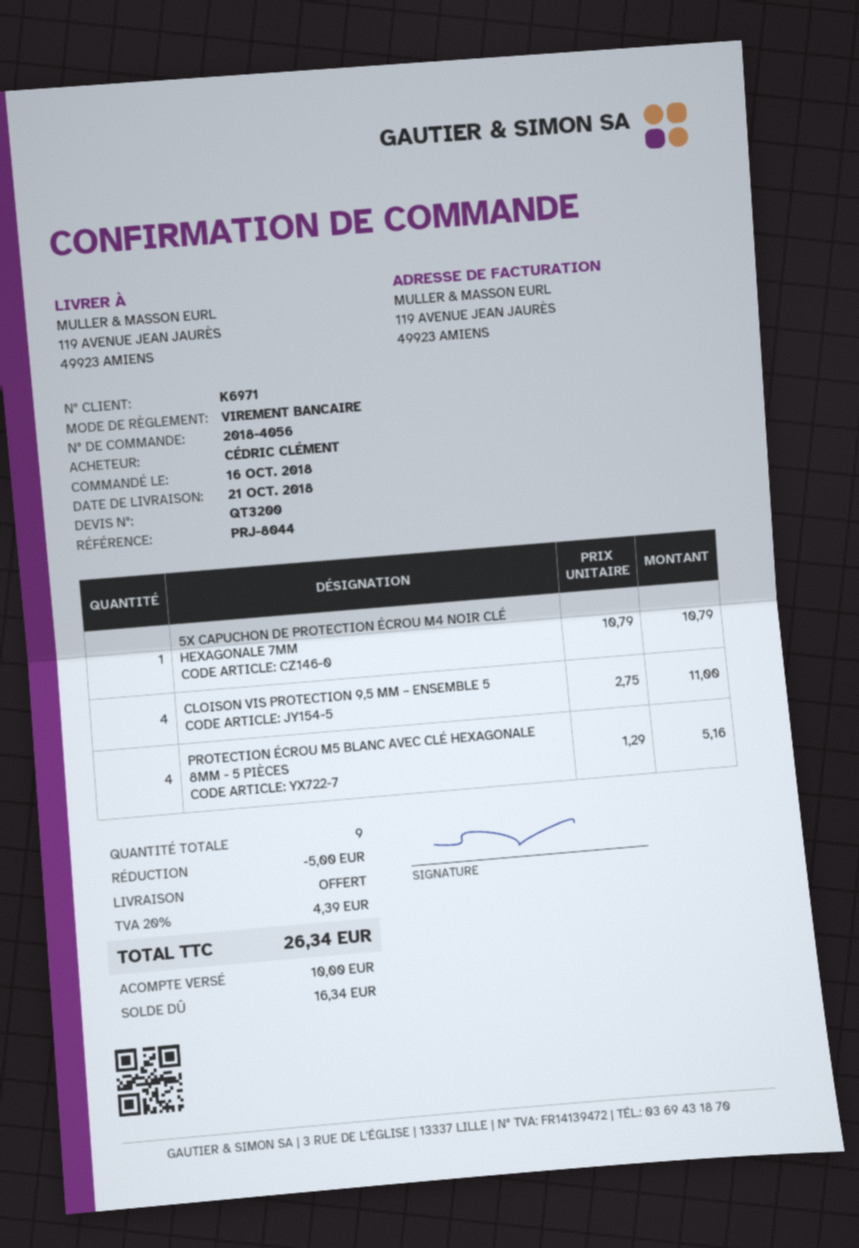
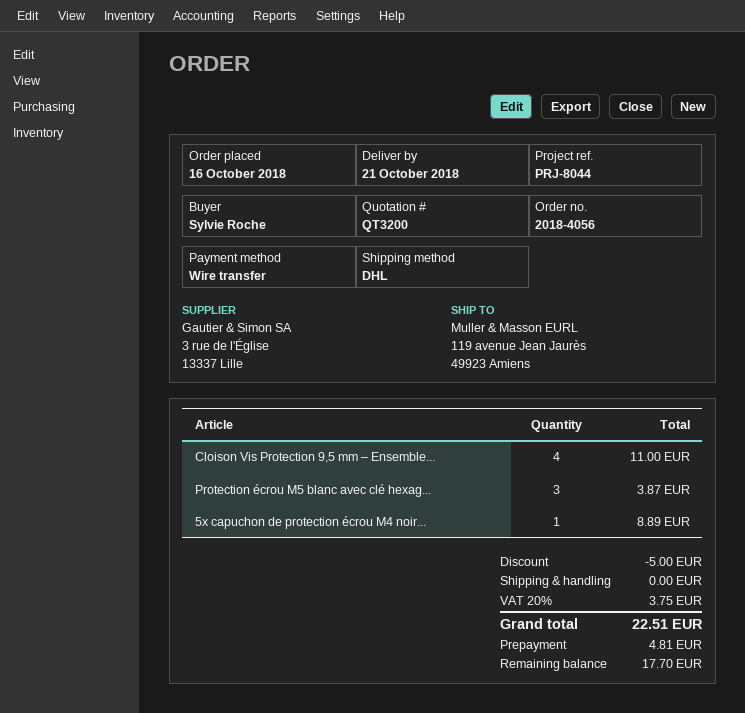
ordered by: CÉDRIC CLÉMENT -> Sylvie Roche
5X CAPUCHON DE PROTECTION ÉCROU M4 NOIR CLÉ HEXAGONALE 7MM: 1 for 10.79 -> 1 for 8.89
PROTECTION ÉCROU M5 BLANC AVEC CLÉ HEXAGONALE 8MM - 5 PIÈCES: 4 for 5.16 -> 3 for 3.87
tax: 20% = 4.39 -> 20% = 3.75
total: 26.34 -> 22.51
deposit: 10.00 -> 4.81
balance: 16.34 -> 17.70

